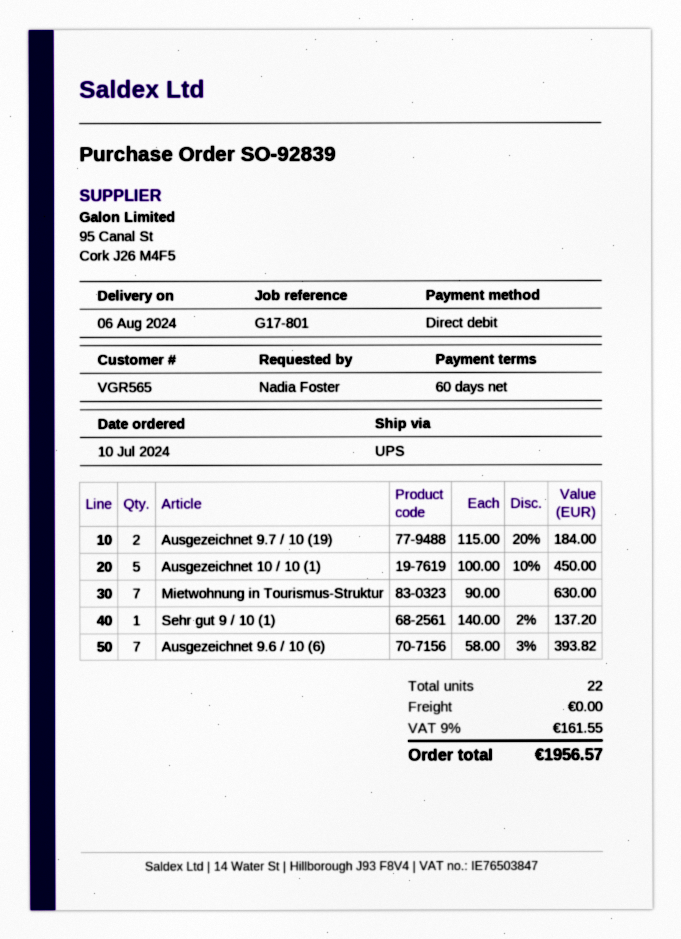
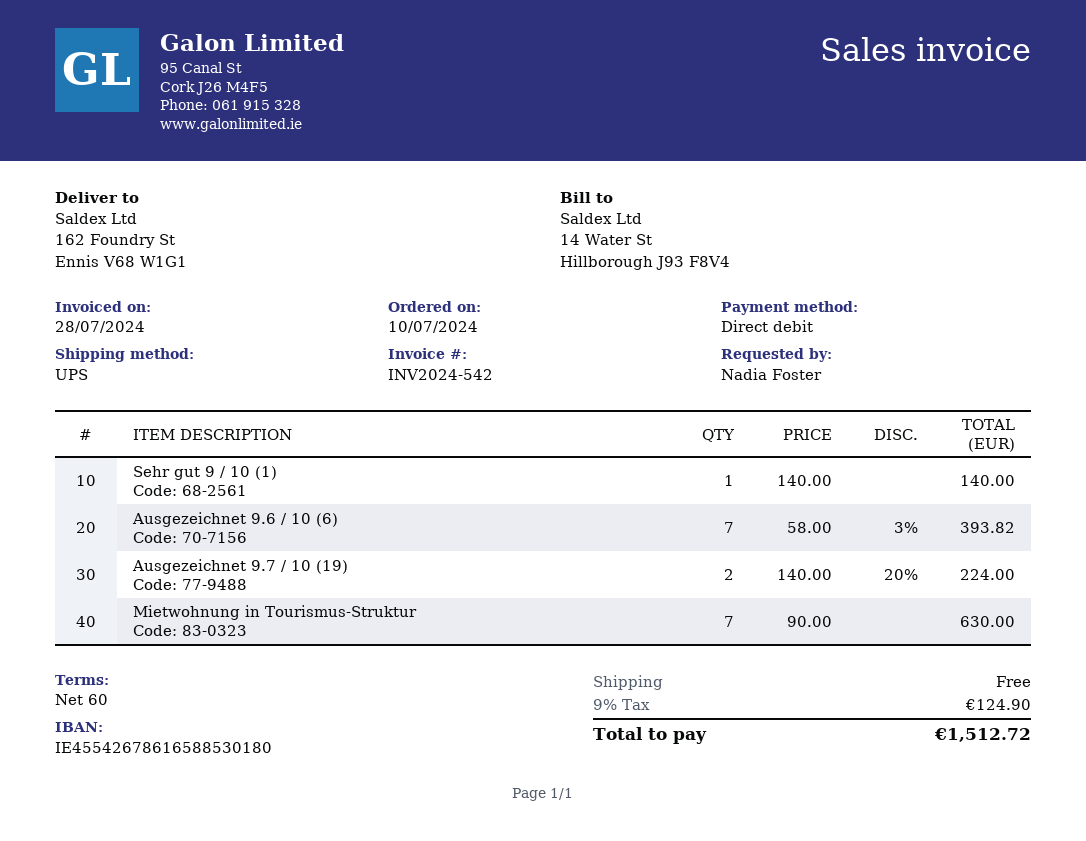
Ausgezeichnet 9.7 / 10 (19): 2 x 115.00 - 20% = 184.00 -> 2 x 140.00 - 20% = 224.00
Ausgezeichnet 10 / 10 (1): 5 x 100.00 - 10% = 450.00 -> none
Sehr gut 9 / 10 (1): 1 x 140.00 - 2% = 137.20 -> 1 x 140.00 = 140.00
tax: 9% = 161.55 -> 9% = 124.90
total: 1956.57 -> 1512.72

